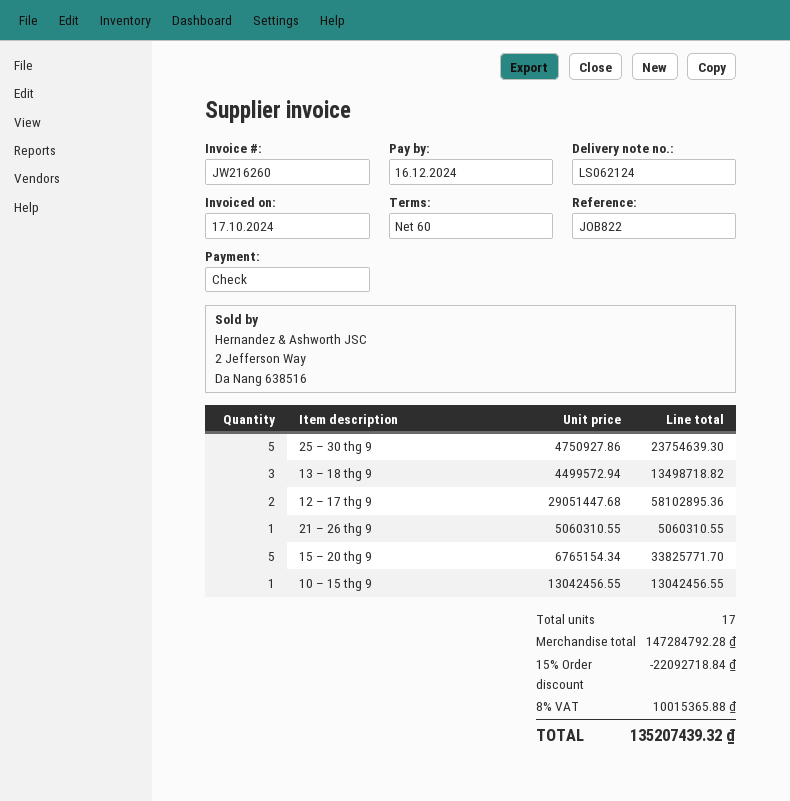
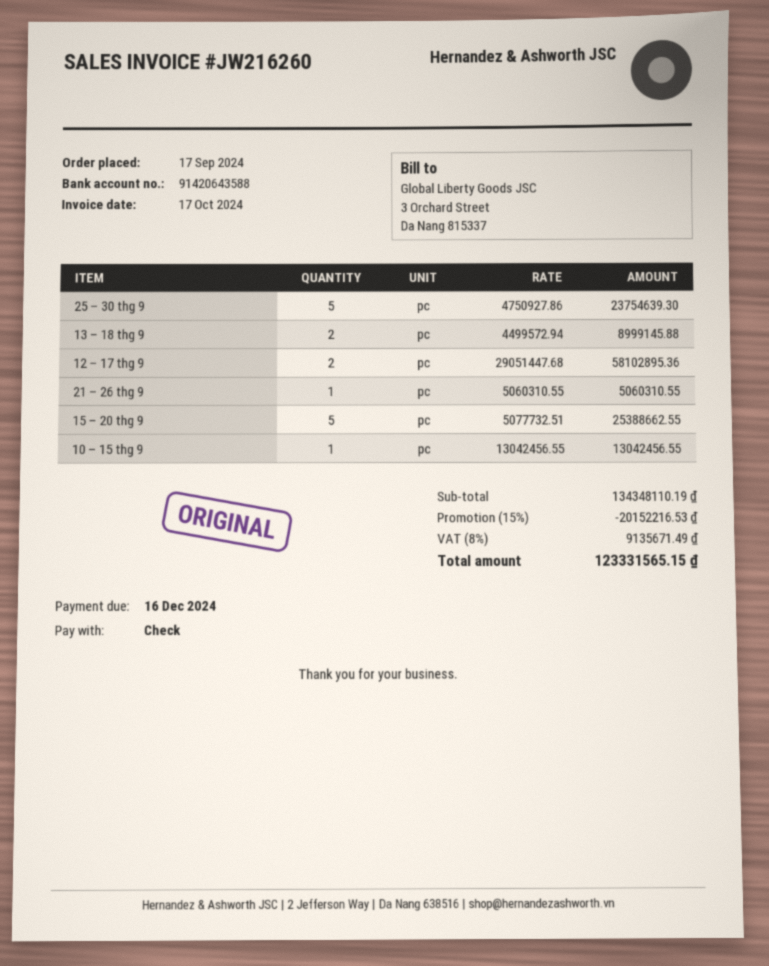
13 – 18 thg 9: 3 x 4499572.94 = 13498718.82 -> 2 x 4499572.94 = 8999145.88
15 – 20 thg 9: 5 x 6765154.34 = 33825771.70 -> 5 x 5077732.51 = 25388662.55
subtotal: 147284792.28 -> 134348110.19
discount: 15% = 22092718.84 -> 15% = 20152216.53
tax: 8% = 10015365.88 -> 8% = 9135671.49
total: 135207439.32 -> 123331565.15

